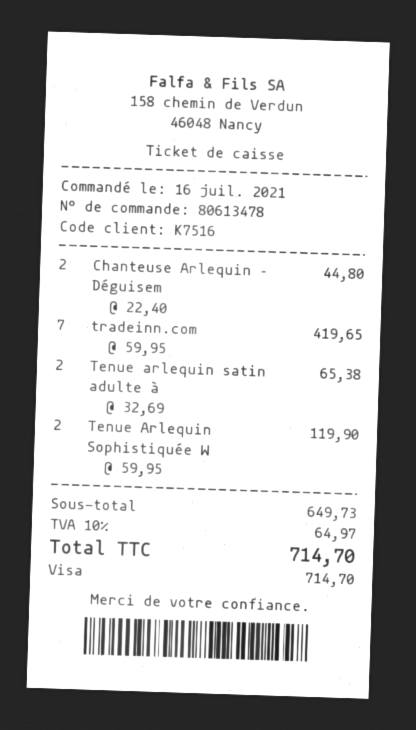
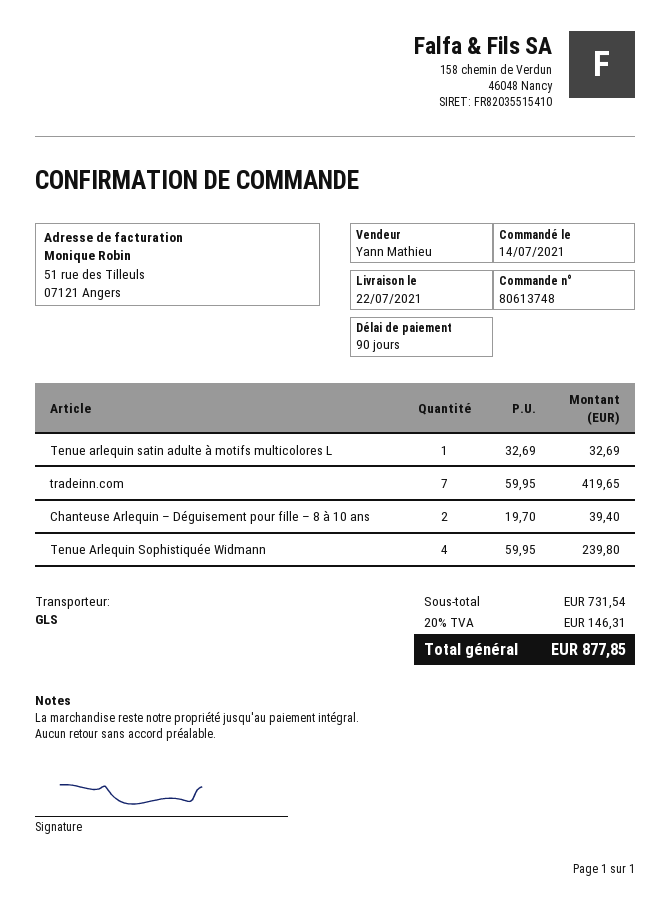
order number: 80613478 -> 80613748
order date: 2021-07-16 -> 2021-07-14
Chanteuse Arlequin – Déguisem: 2 x 22.40 = 44.80 -> 2 x 19.70 = 39.40
Tenue arlequin satin adulte à: 2 x 32.69 = 65.38 -> 1 x 32.69 = 32.69
Tenue Arlequin Sophistiquée W: 2 x 59.95 = 119.90 -> 4 x 59.95 = 239.80
subtotal: 649.73 -> 731.54
tax: 10% = 64.97 -> 20% = 146.31
total: 714.70 -> 877.85

